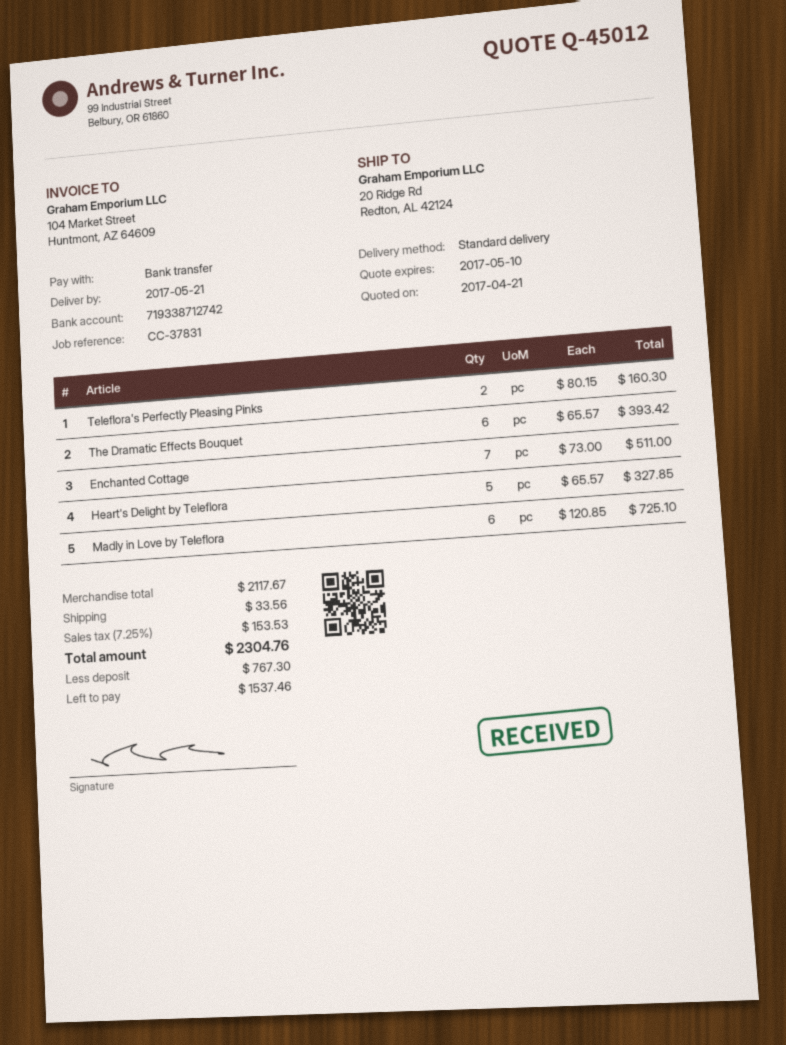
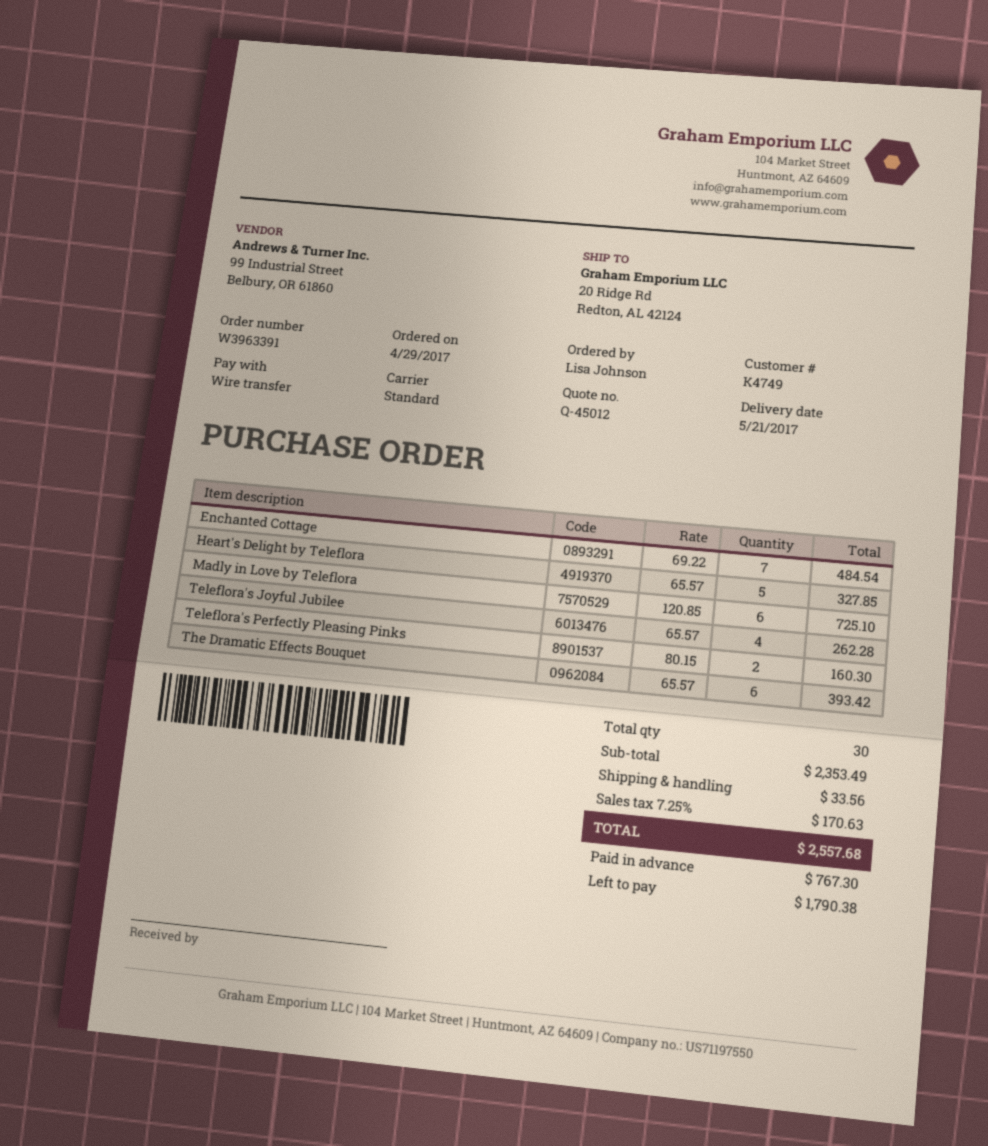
Enchanted Cottage: 7 x 73.00 = 511.00 -> 7 x 69.22 = 484.54
Teleflora's Joyful Jubilee: none -> 4 x 65.57 = 262.28
subtotal: 2117.67 -> 2353.49
tax: 7.25% = 153.53 -> 7.25% = 170.63
total: 2304.76 -> 2557.68
balance: 1537.46 -> 1790.38

